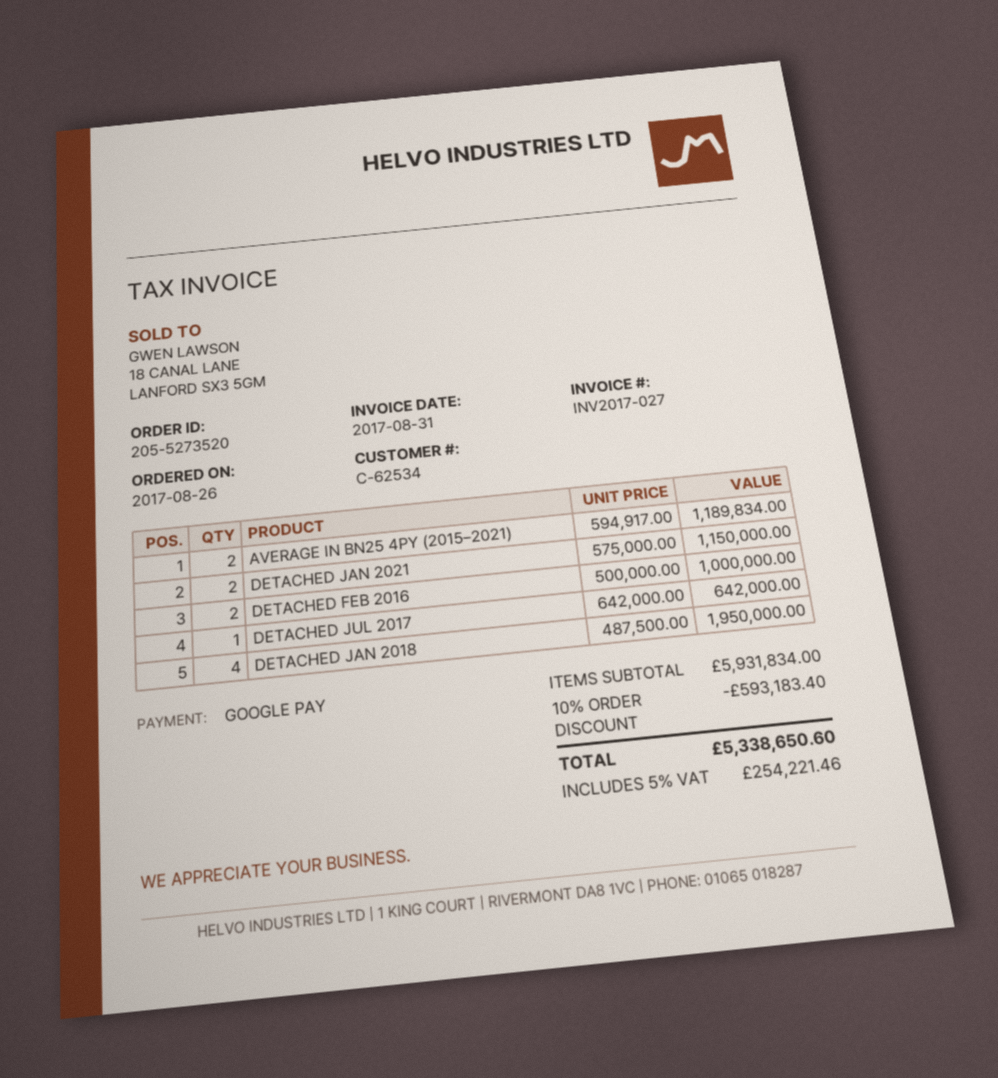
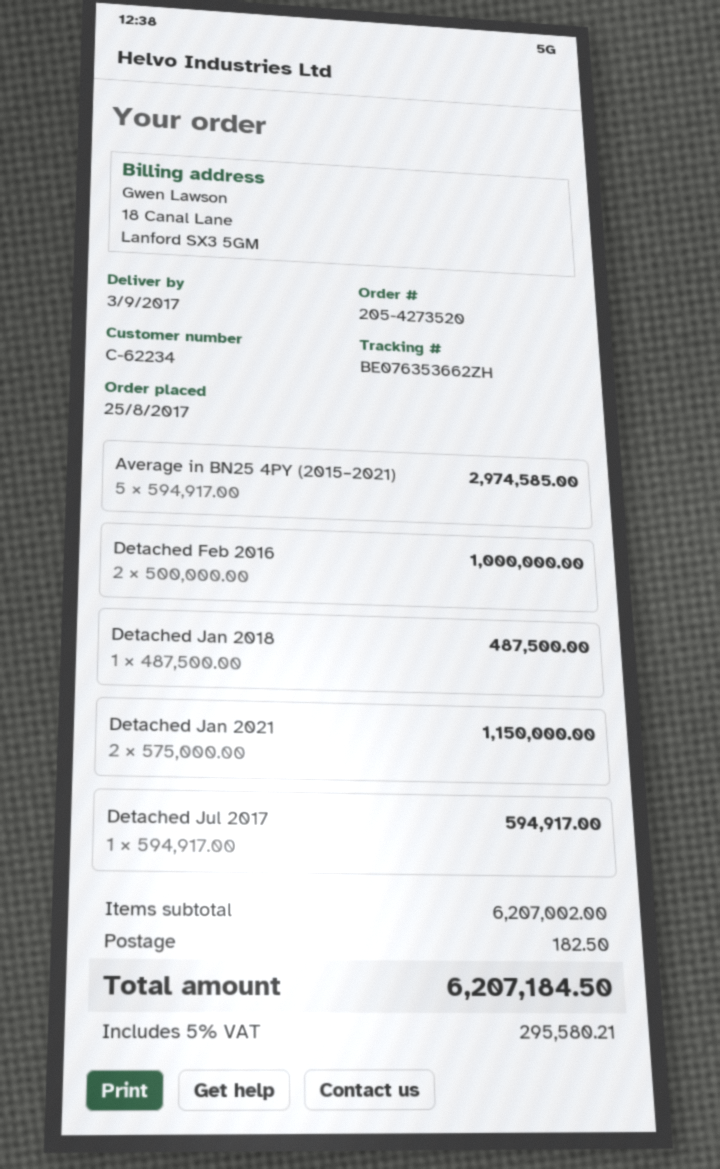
order number: 205-5273520 -> 205-4273520
order date: 2017-08-26 -> 2017-08-25
customer number: C-62534 -> C-62234
AVERAGE IN BN25 4PY (2015–2021): 2 x 594917.00 = 1189834.00 -> 5 x 594917.00 = 2974585.00
DETACHED JUL 2017: 1 x 642000.00 = 642000.00 -> 1 x 594917.00 = 594917.00
DETACHED JAN 2018: 4 x 487500.00 = 1950000.00 -> 1 x 487500.00 = 487500.00
subtotal: 5931834.00 -> 6207002.00
discount: 10% = 593183.40 -> none
shipping: none -> 182.50
tax: 5% = 254221.46 -> 5% = 295580.21
total: 5338650.60 -> 6207184.50

